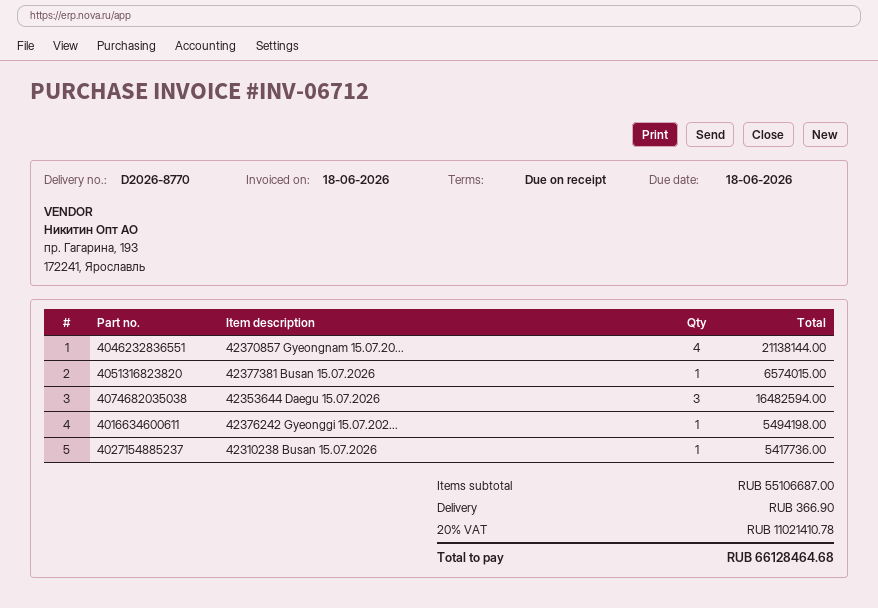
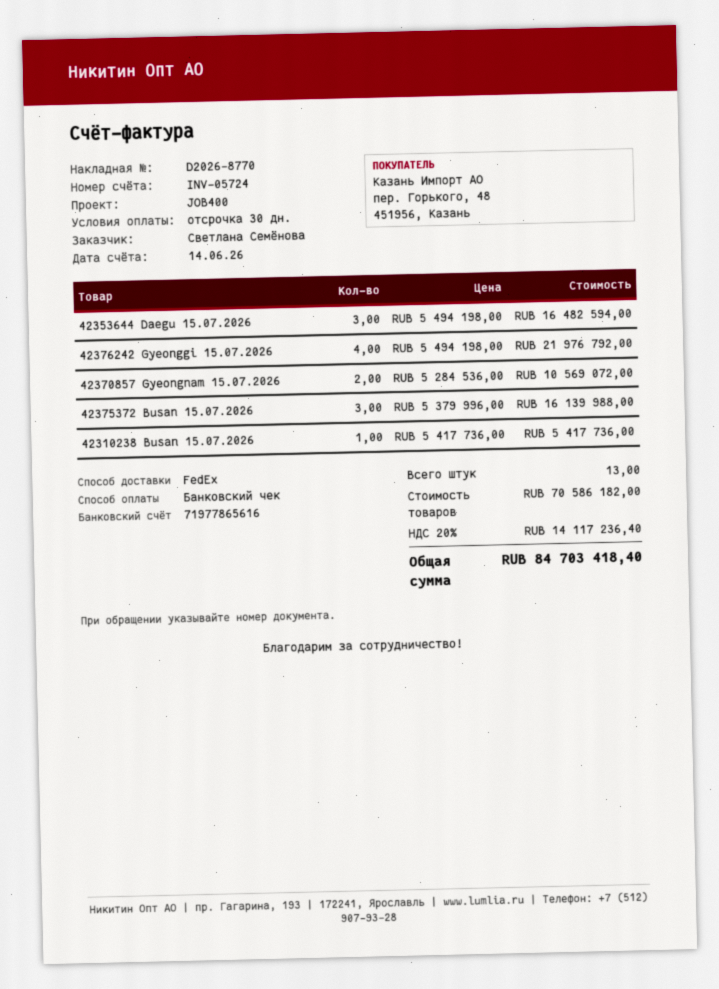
invoice number: INV-06712 -> INV-05724
invoice date: 2026-06-18 -> 2026-06-14
payment terms: on receipt -> 30 days
42370857 Gyeongnam 15.07.20...: 4 for 21138144.00 -> 2 for 10569072.00
42377381 Busan 15.07.2026: 1 for 6574015.00 -> none
42376242 Gyeonggi 15.07.202...: 1 for 5494198.00 -> 4 for 21976792.00
42375372 Busan 15.07.2026: none -> 3 for 16139988.00
subtotal: 55106687.00 -> 70586182.00
shipping: 366.90 -> none
tax: 20% = 11021410.78 -> 20% = 14117236.40
total: 66128464.68 -> 84703418.40

